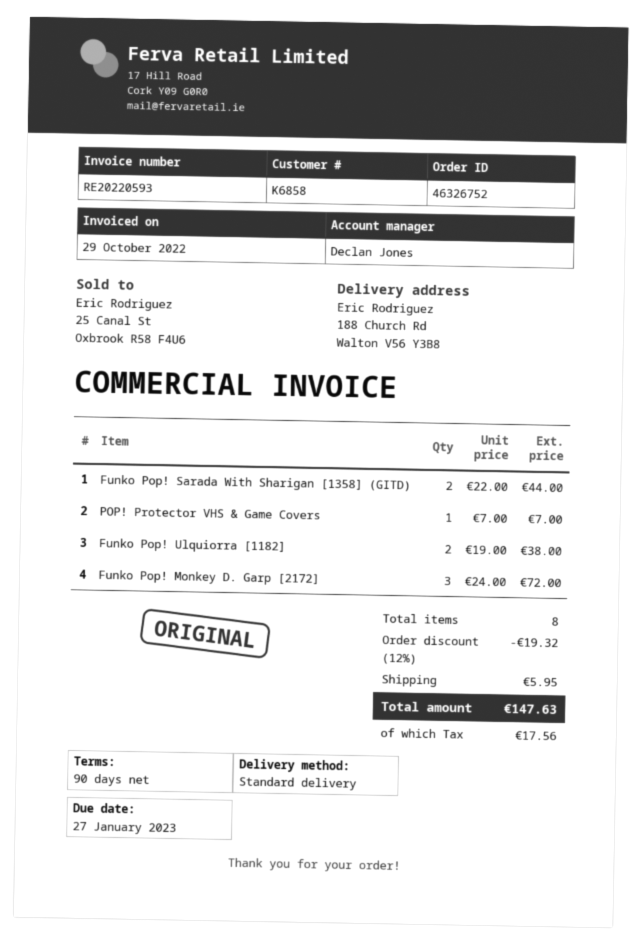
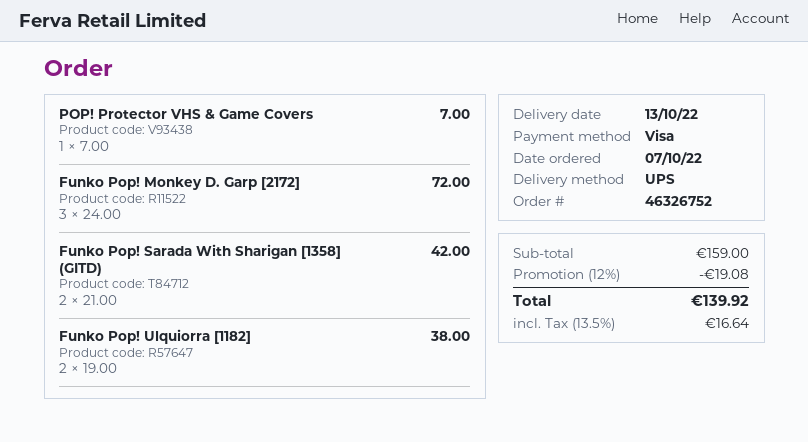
shipping method: standard -> UPS
Funko Pop! Sarada With Sharigan [1358] (GITD): 2 x 22.00 = 44.00 -> 2 x 21.00 = 42.00
discount: 12% = 19.32 -> 12% = 19.08
shipping: 5.95 -> none
tax: 17.56 -> 16.64
total: 147.63 -> 139.92

